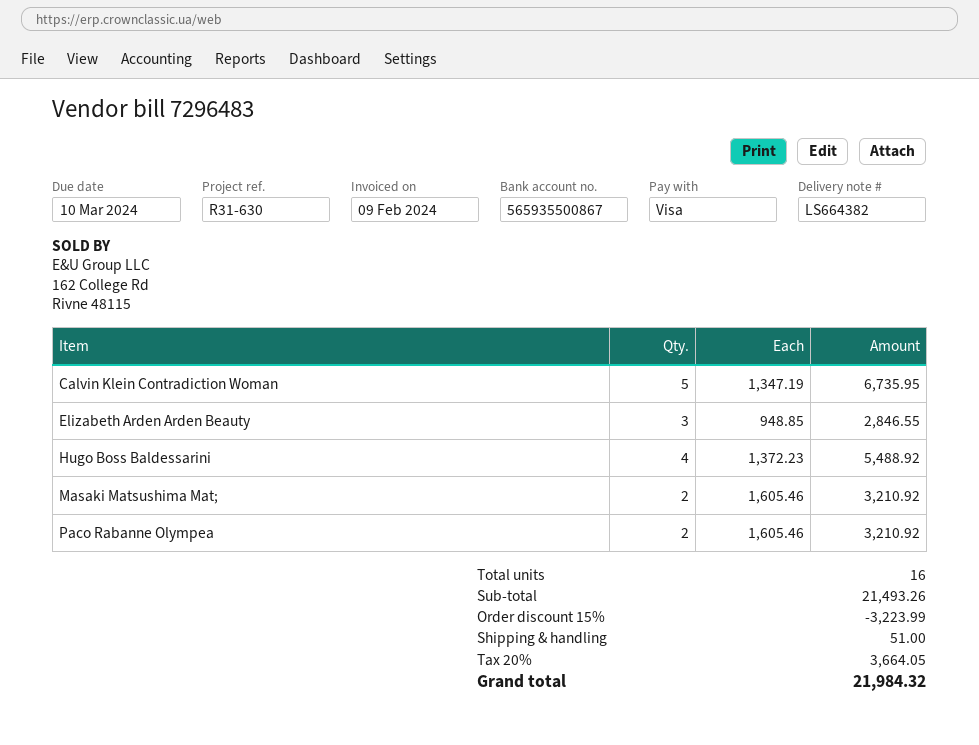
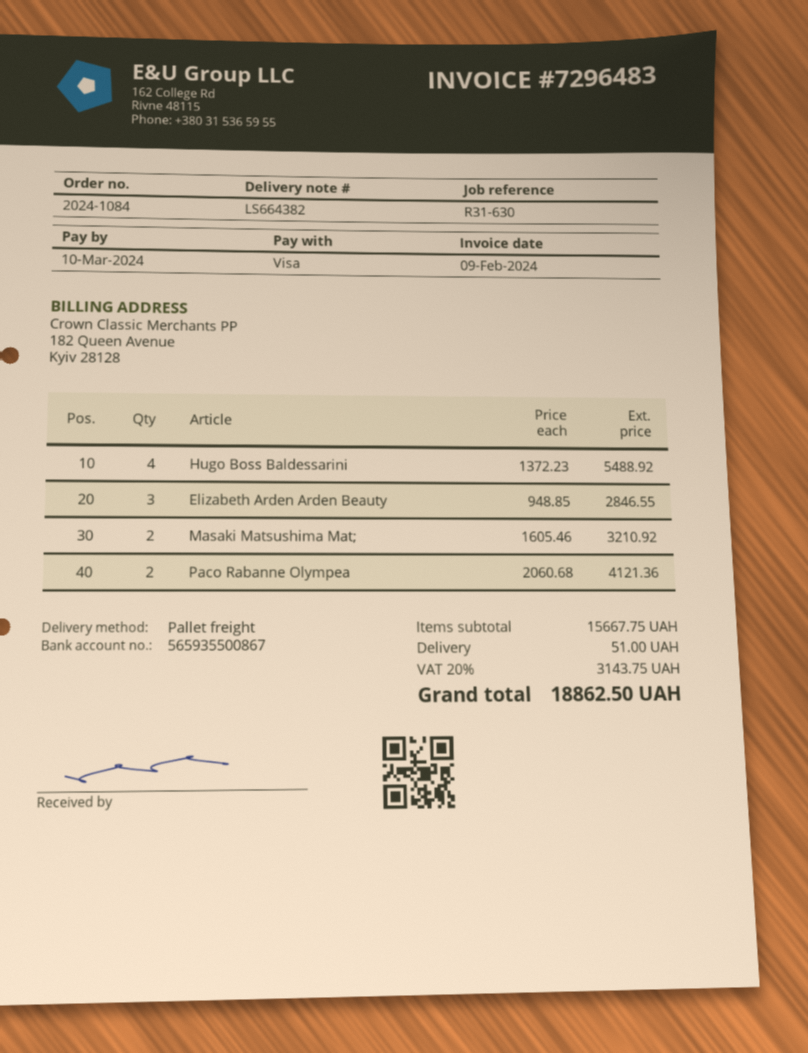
Calvin Klein Contradiction Woman: 5 x 1347.19 = 6735.95 -> none
Paco Rabanne Olympea: 2 x 1605.46 = 3210.92 -> 2 x 2060.68 = 4121.36
subtotal: 21493.26 -> 15667.75
discount: 15% = 3223.99 -> none
tax: 20% = 3664.05 -> 20% = 3143.75
total: 21984.32 -> 18862.50

